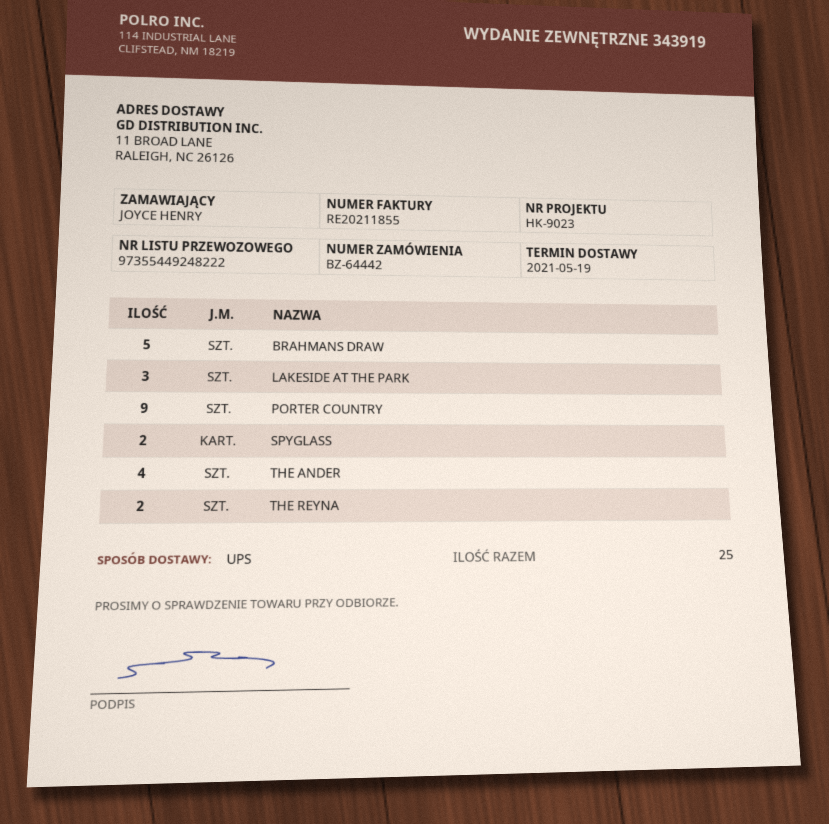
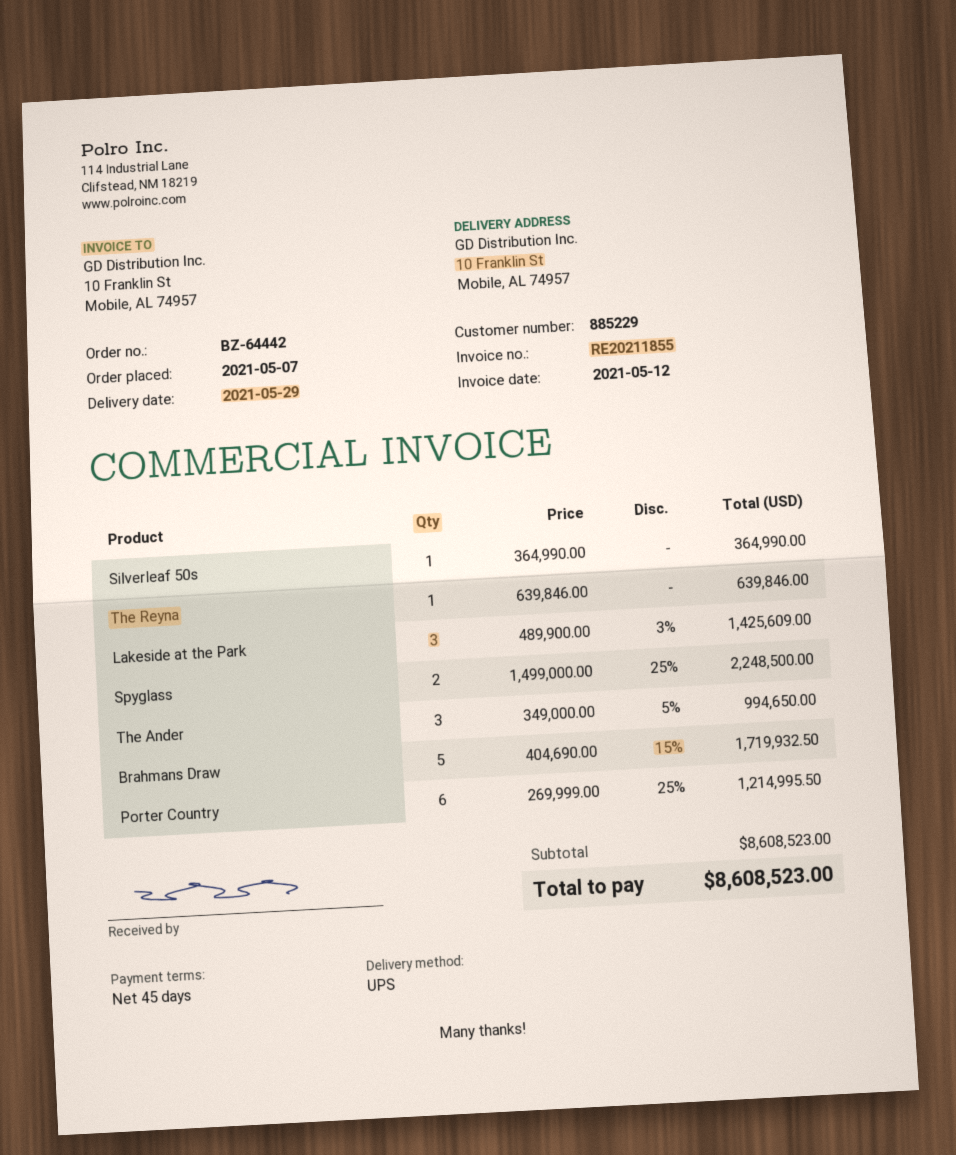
delivery date: 2021-05-19 -> 2021-05-29
ship to: 11 BROAD LANE, RALEIGH, NC 26126 -> 10 Franklin St, Mobile, AL 74957
PORTER COUNTRY: 9 -> 6
THE ANDER: 4 -> 3
THE REYNA: 2 -> 1
Silverleaf 50s: none -> 1

